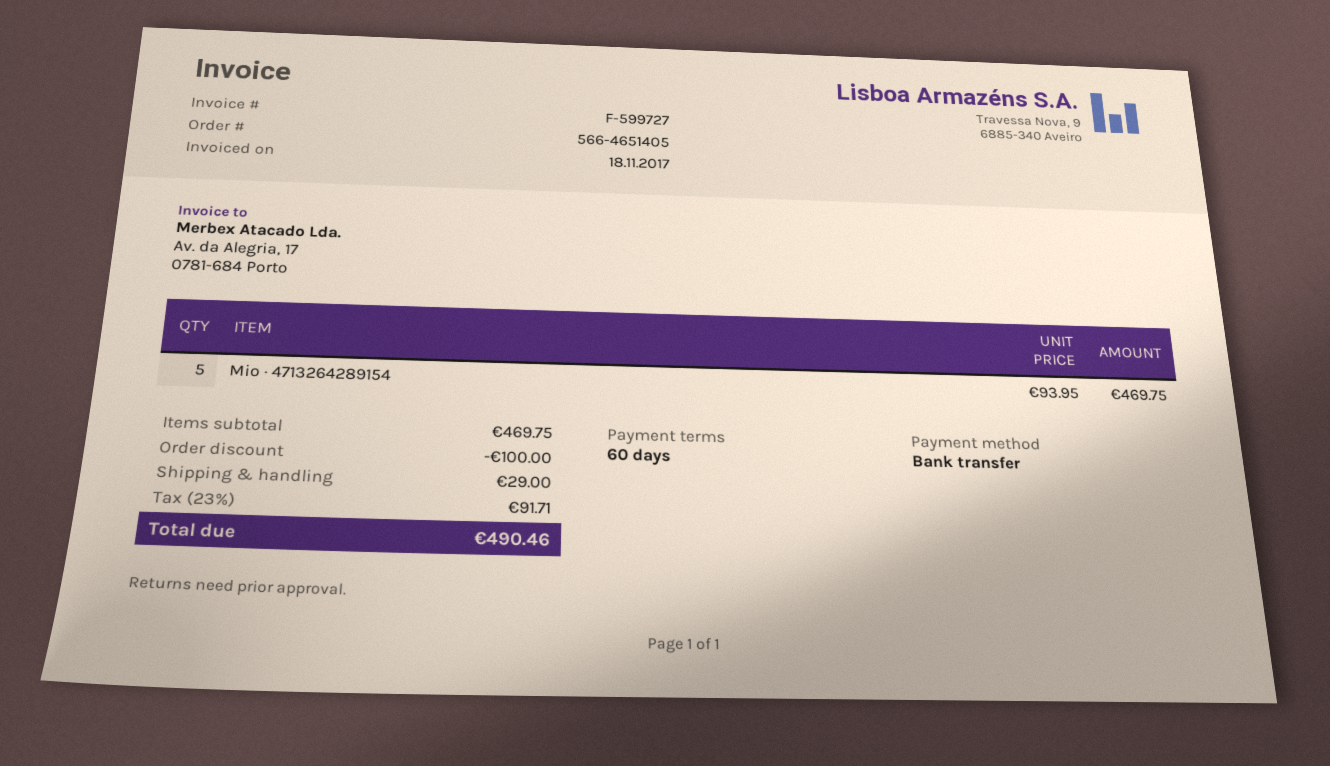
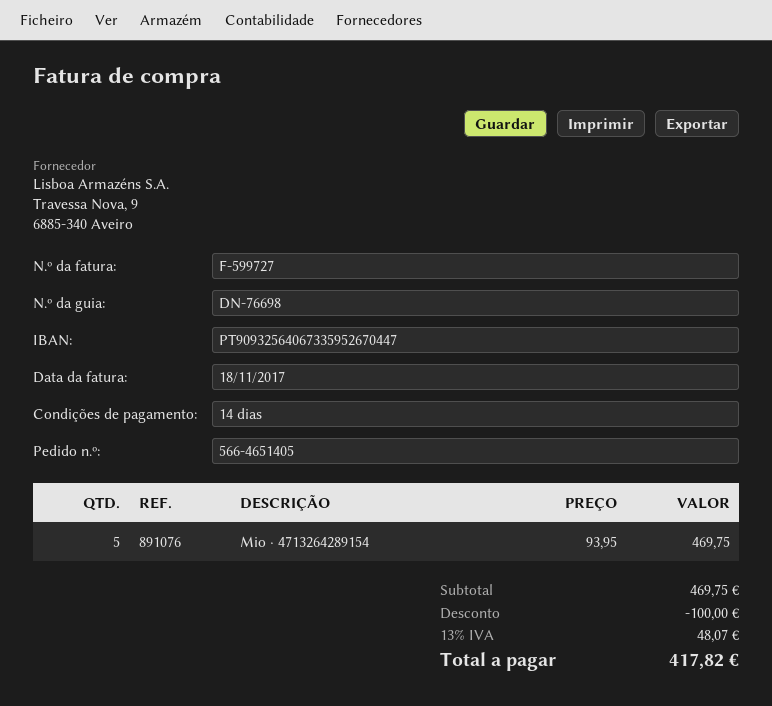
payment terms: 60 days -> 14 days
shipping: 29.00 -> none
tax: 23% = 91.71 -> 13% = 48.07
total: 490.46 -> 417.82

